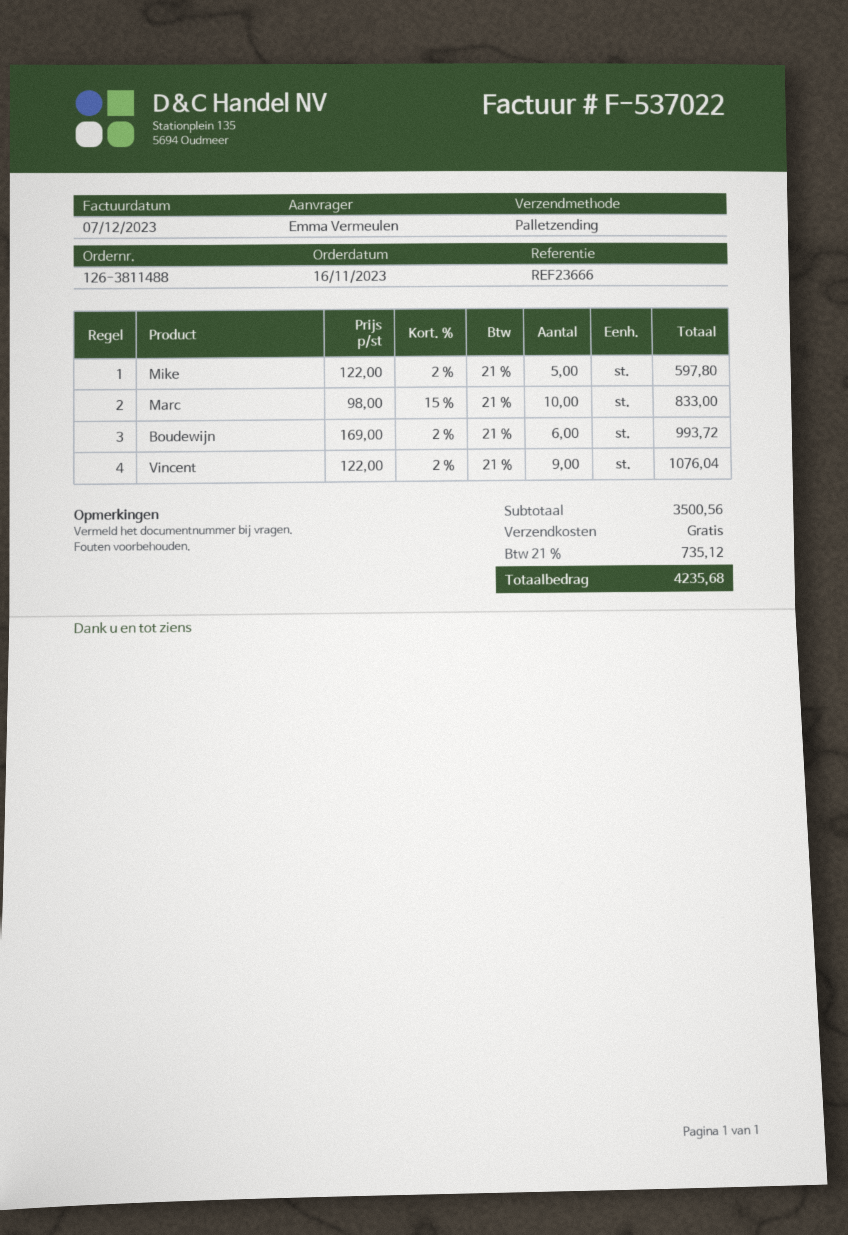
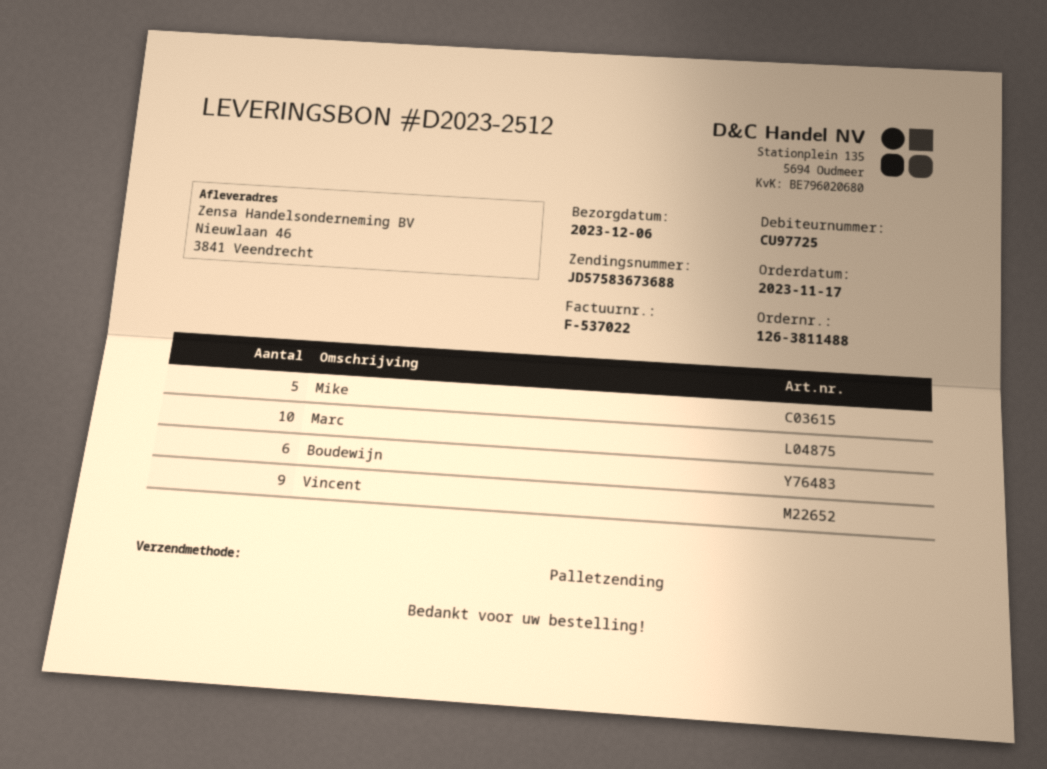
order date: 2023-11-16 -> 2023-11-17

